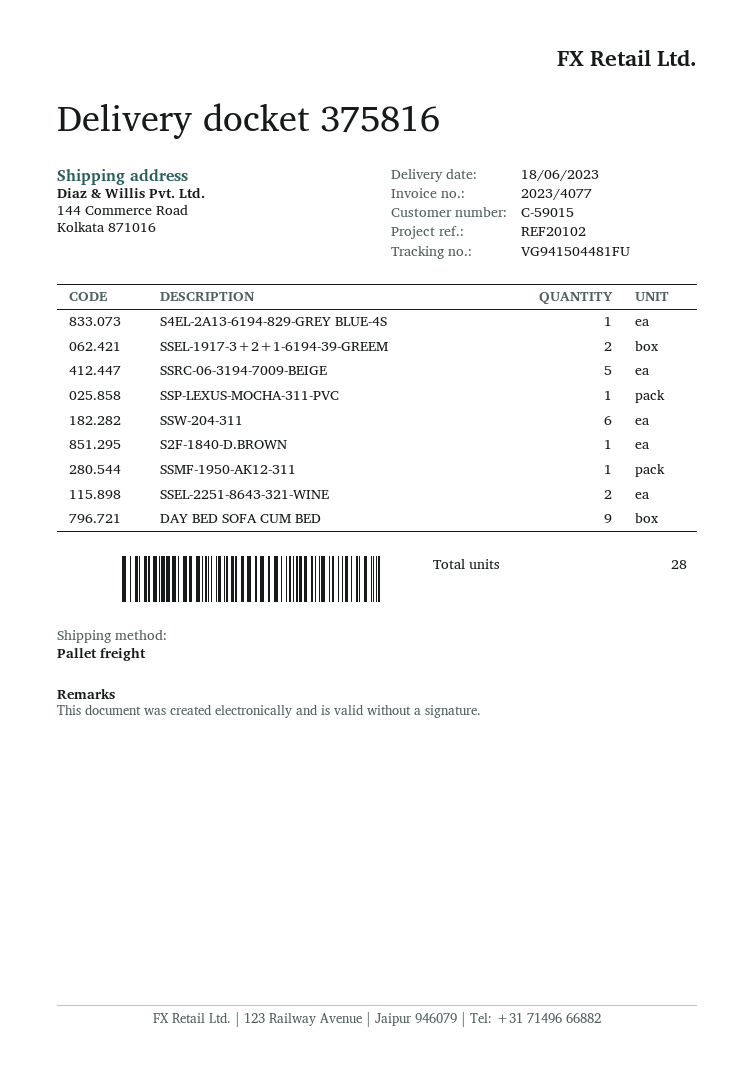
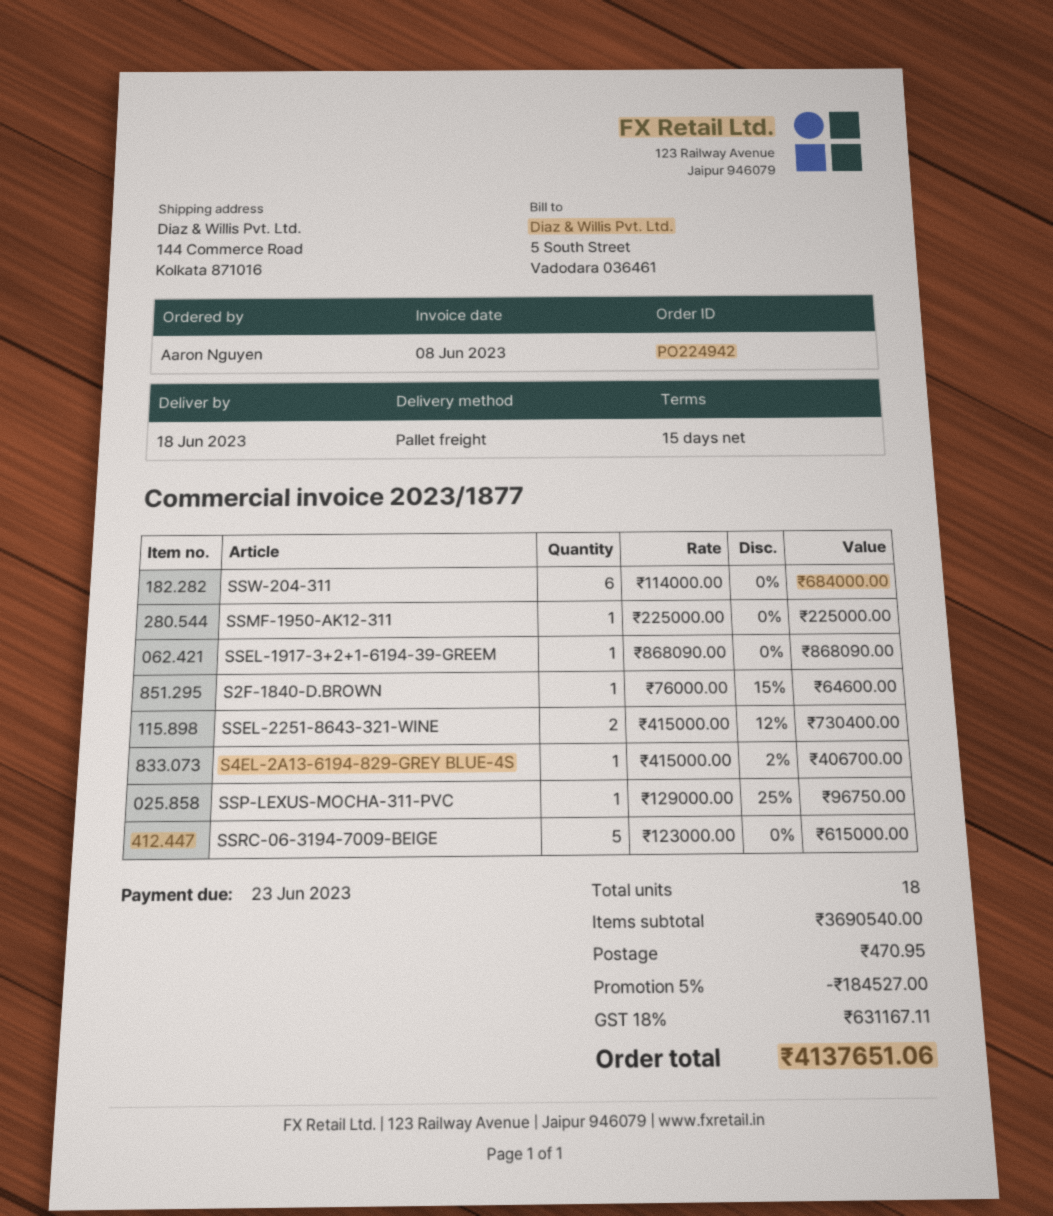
invoice number: 2023/4077 -> 2023/1877
SSEL-1917-3+2+1-6194-39-GREEM: 2 -> 1
DAY BED SOFA CUM BED: 9 -> none
total quantity: 28 -> 18

